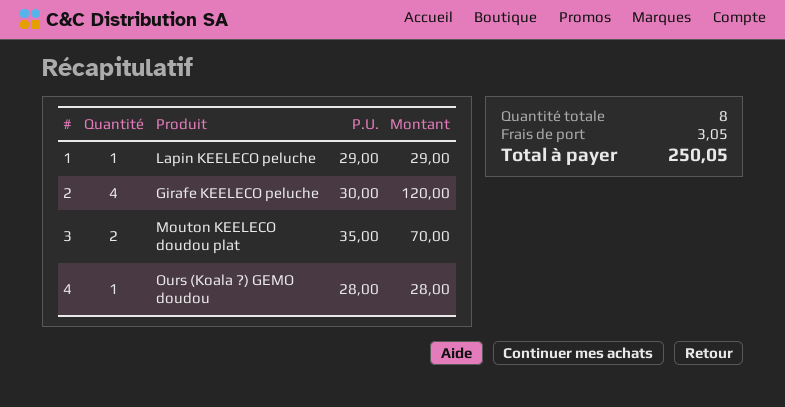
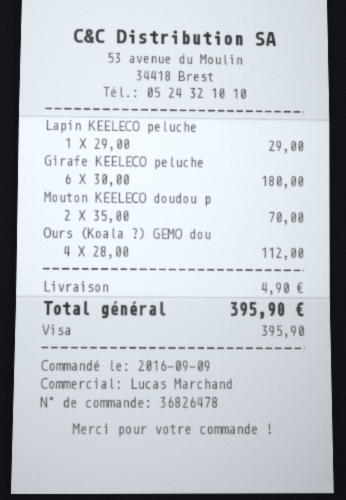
Girafe KEELECO peluche: 4 x 30.00 = 120.00 -> 6 x 30.00 = 180.00
Ours (Koala ?) GEMO doudou: 1 x 28.00 = 28.00 -> 4 x 28.00 = 112.00
shipping: 3.05 -> 4.90
total: 250.05 -> 395.90

